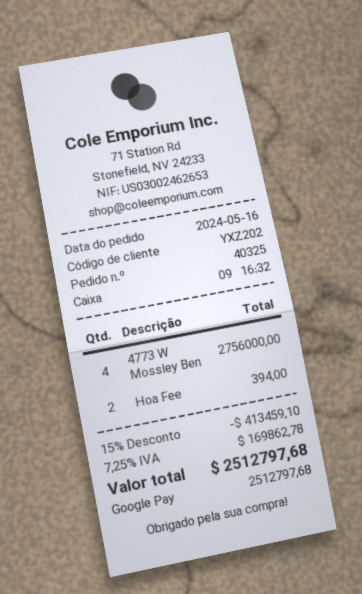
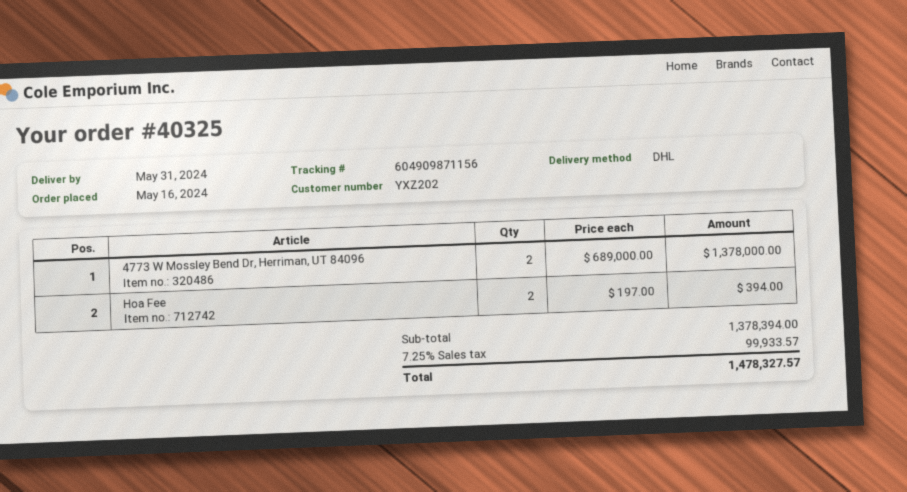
4773 W Mossley Ben: 4 for 2756000.00 -> 2 for 1378000.00
discount: 15% = 413459.10 -> none
tax: 7.25% = 169862.78 -> 7.25% = 99933.57
total: 2512797.68 -> 1478327.57

